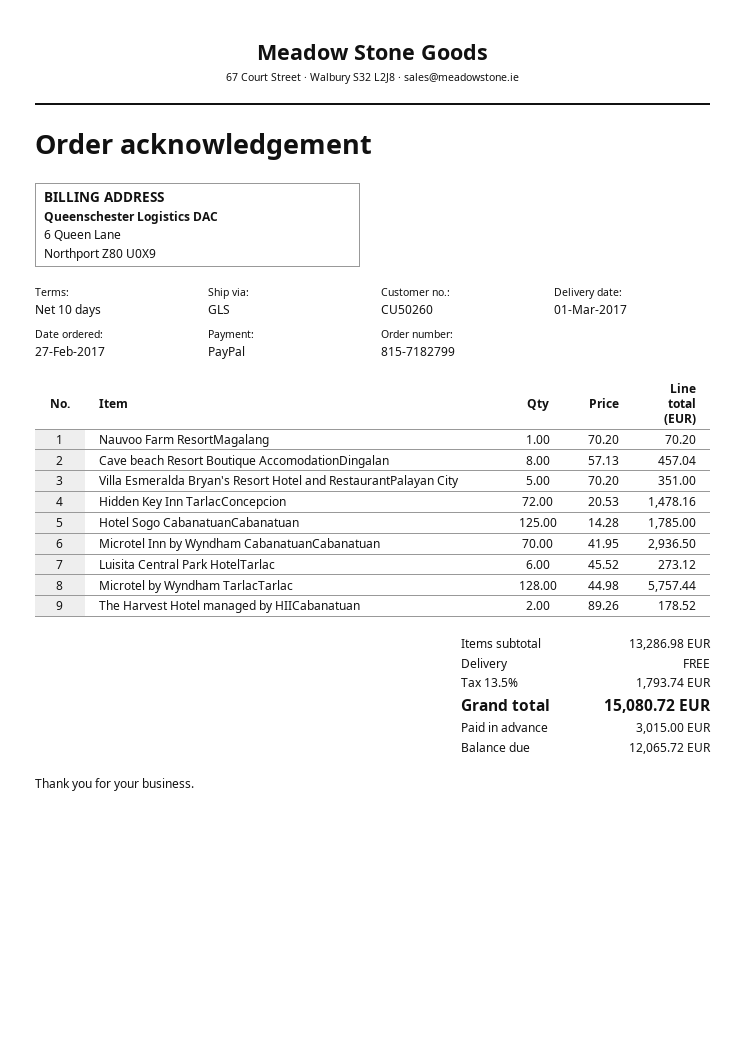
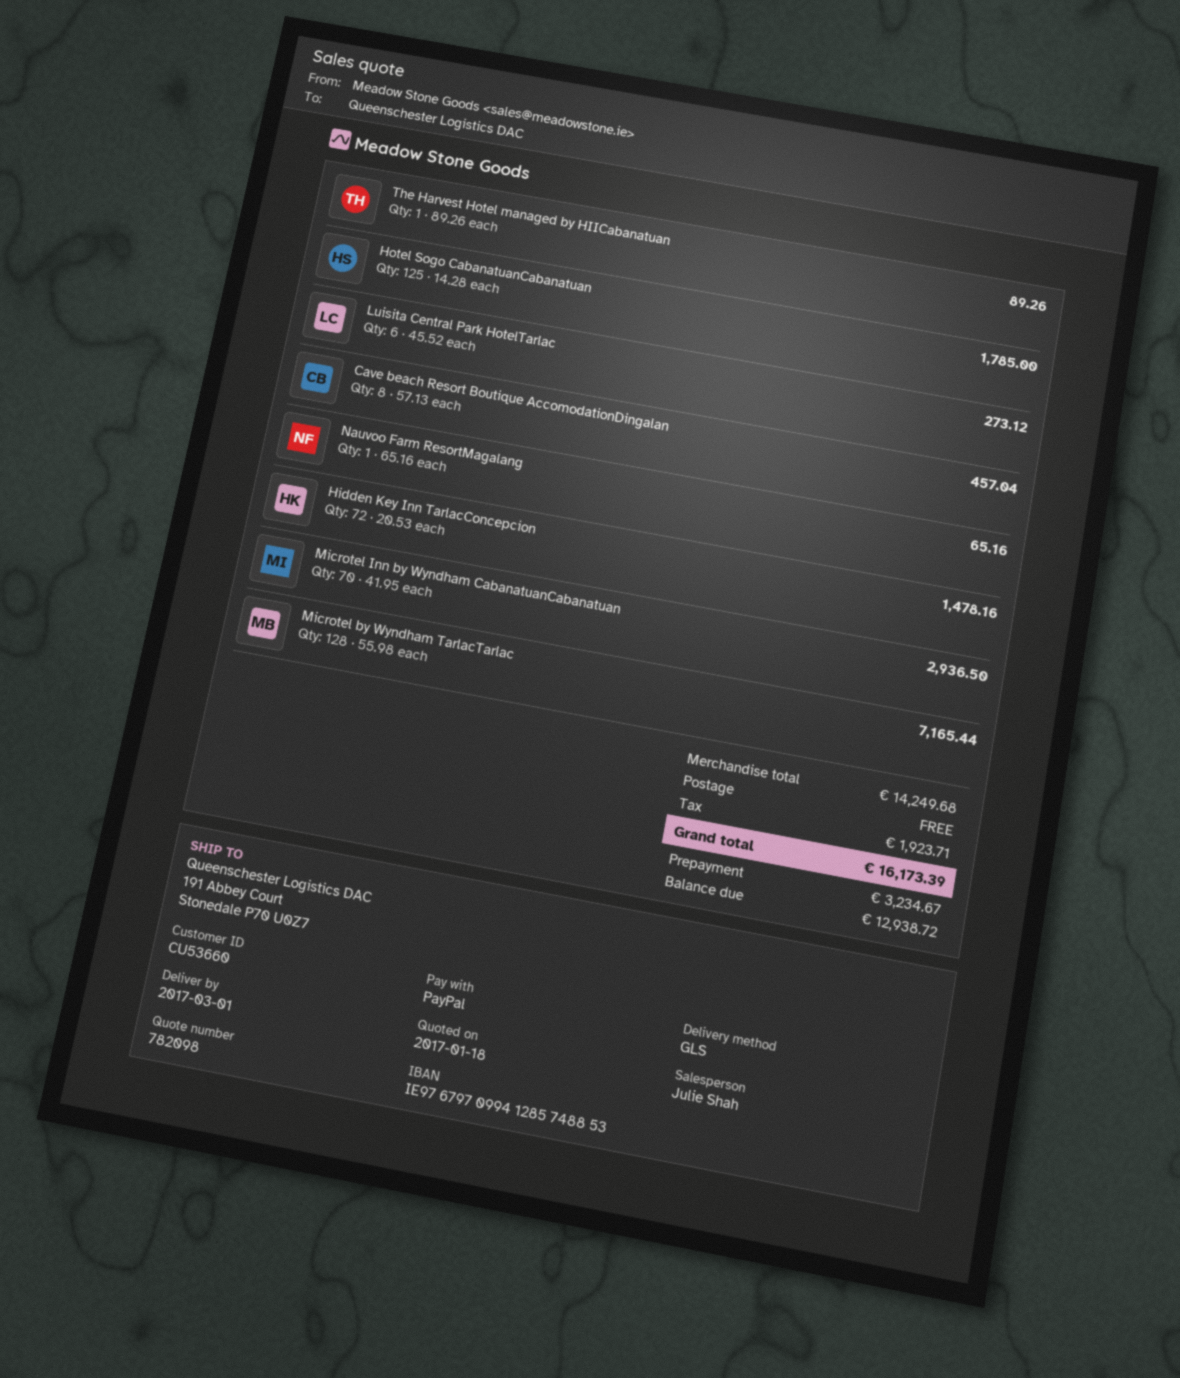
customer number: CU50260 -> CU53660
Nauvoo Farm ResortMagalang: 1 x 70.20 = 70.20 -> 1 x 65.16 = 65.16
Villa Esmeralda Bryan's Resort Hotel and RestaurantPalayan City: 5 x 70.20 = 351.00 -> none
Microtel by Wyndham TarlacTarlac: 128 x 44.98 = 5757.44 -> 128 x 55.98 = 7165.44
The Harvest Hotel managed by HIICabanatuan: 2 x 89.26 = 178.52 -> 1 x 89.26 = 89.26
subtotal: 13286.98 -> 14249.68
tax: 1793.74 -> 1923.71
total: 15080.72 -> 16173.39
deposit: 3015.00 -> 3234.67
balance: 12065.72 -> 12938.72

